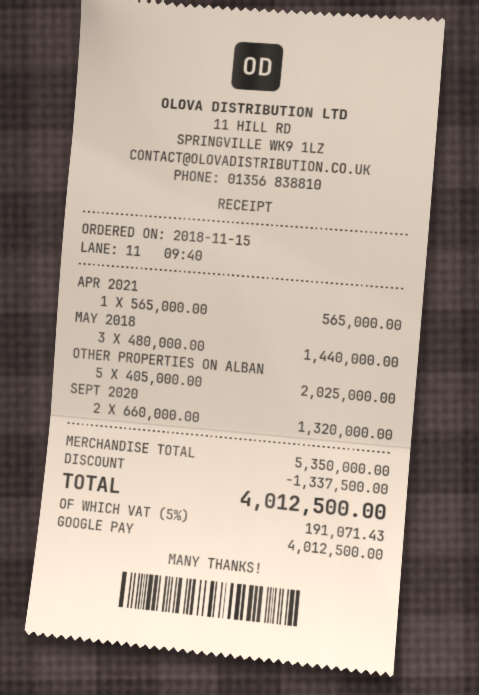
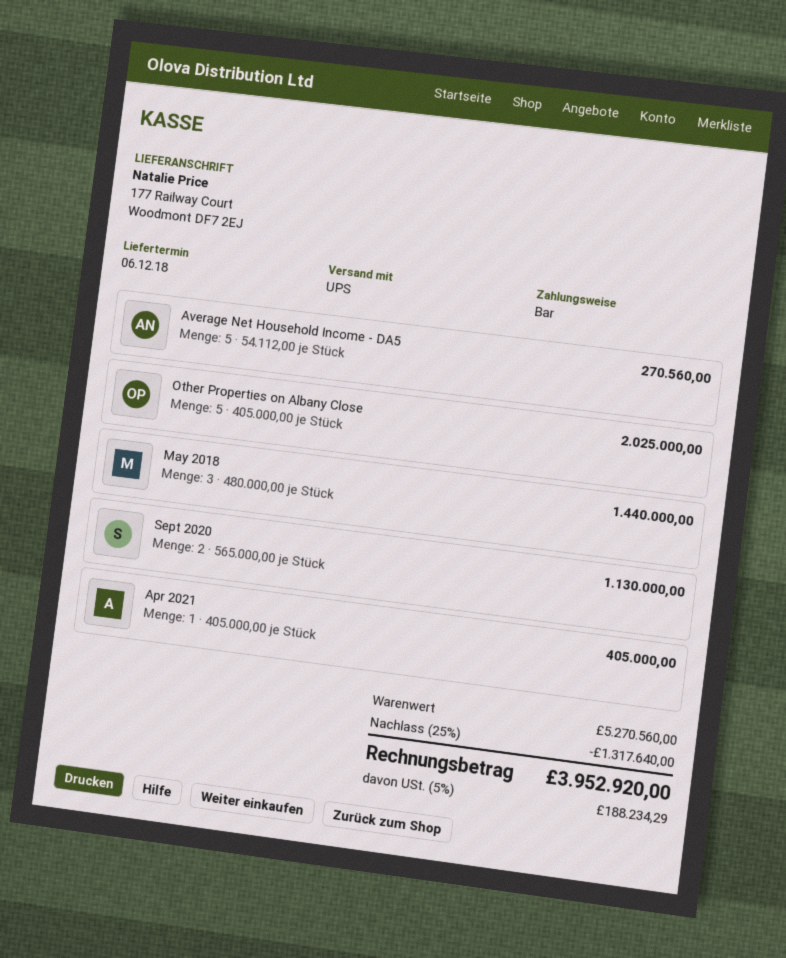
payment method: Google Pay -> cash
APR 2021: 1 x 565000.00 = 565000.00 -> 1 x 405000.00 = 405000.00
SEPT 2020: 2 x 660000.00 = 1320000.00 -> 2 x 565000.00 = 1130000.00
Average Net Household Income - DA5: none -> 5 x 54112.00 = 270560.00
subtotal: 5350000.00 -> 5270560.00
discount: 1337500.00 -> 1317640.00
tax: 5% = 191071.43 -> 5% = 188234.29
total: 4012500.00 -> 3952920.00

